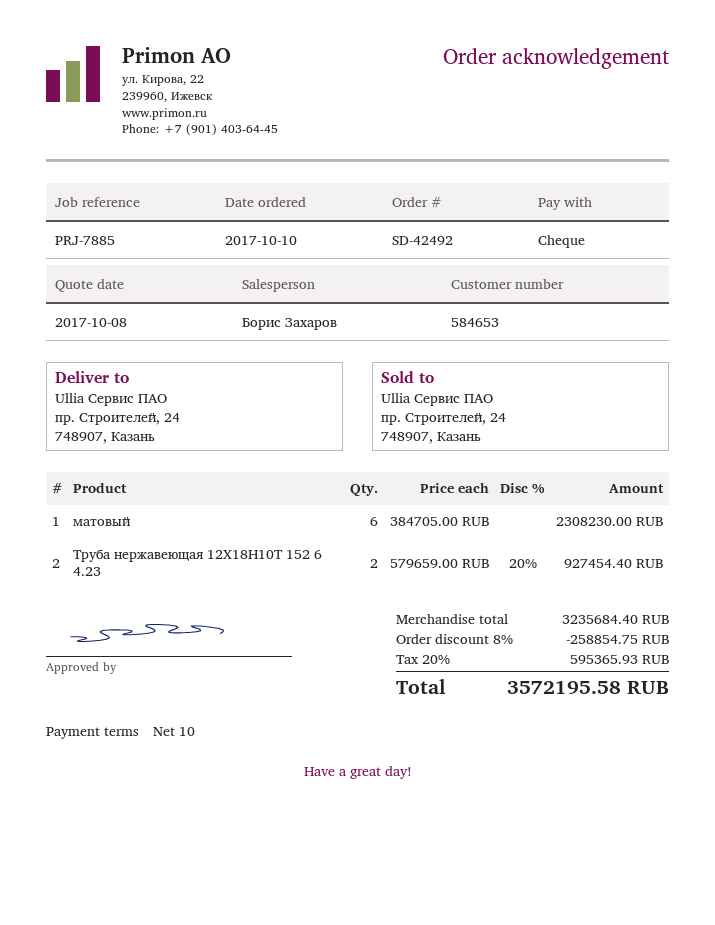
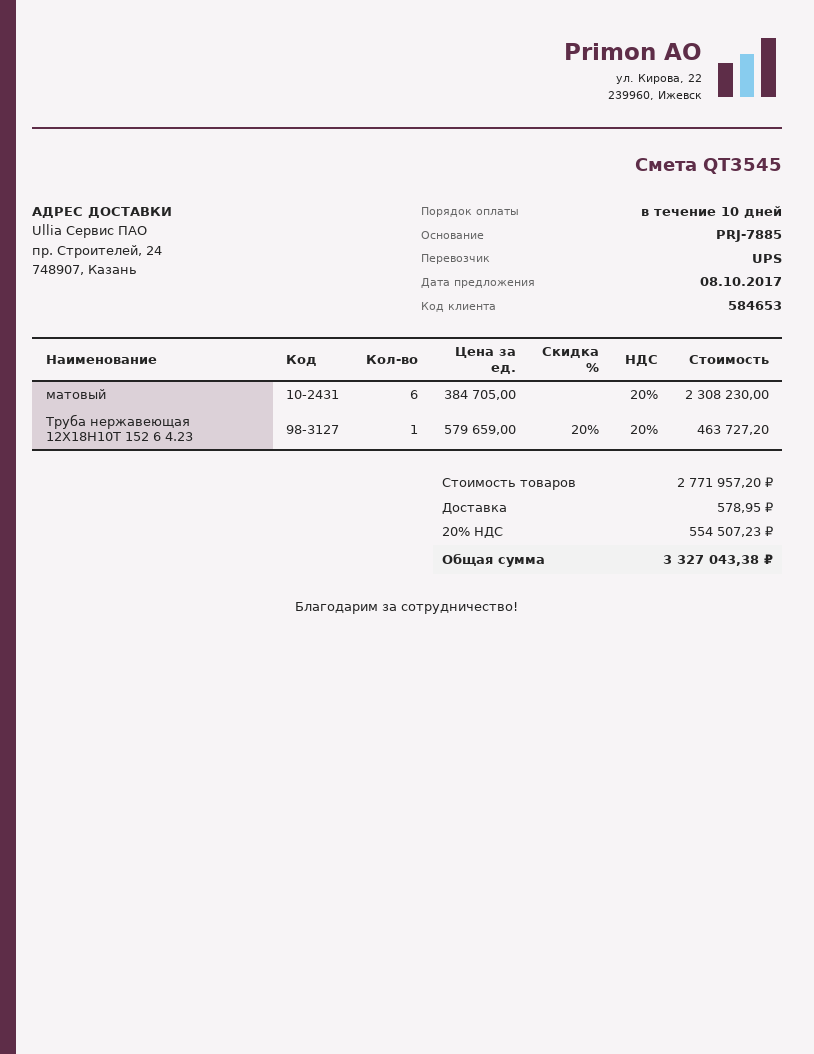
Труба нержавеющая 12Х18Н10Т 152 6 4.23: 2 x 579659.00 - 20% = 927454.40 -> 1 x 579659.00 - 20% = 463727.20
subtotal: 3235684.40 -> 2771957.20
discount: 8% = 258854.75 -> none
shipping: none -> 578.95
tax: 20% = 595365.93 -> 20% = 554507.23
total: 3572195.58 -> 3327043.38

